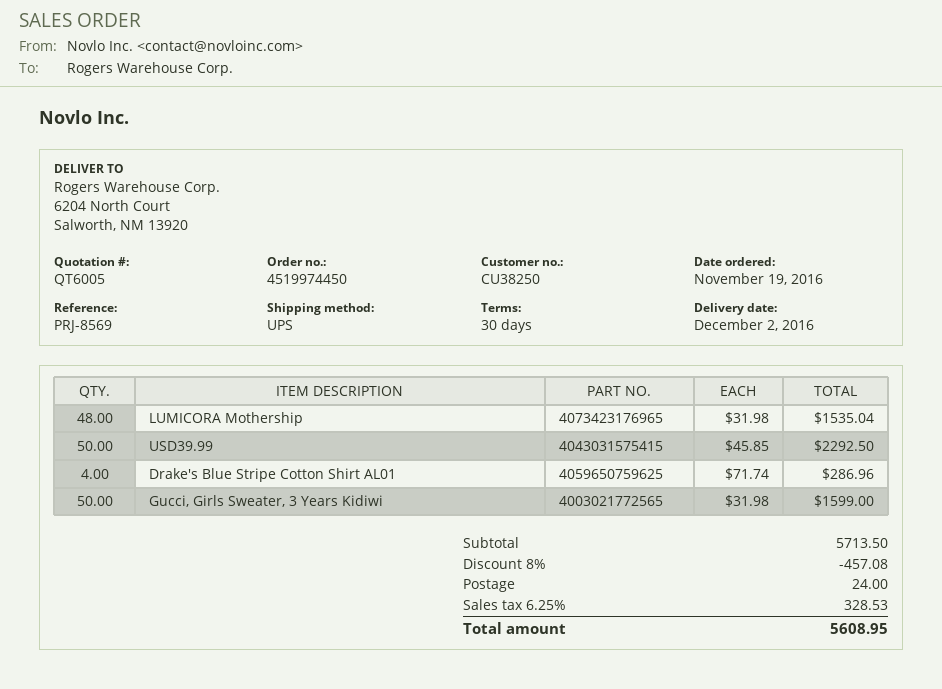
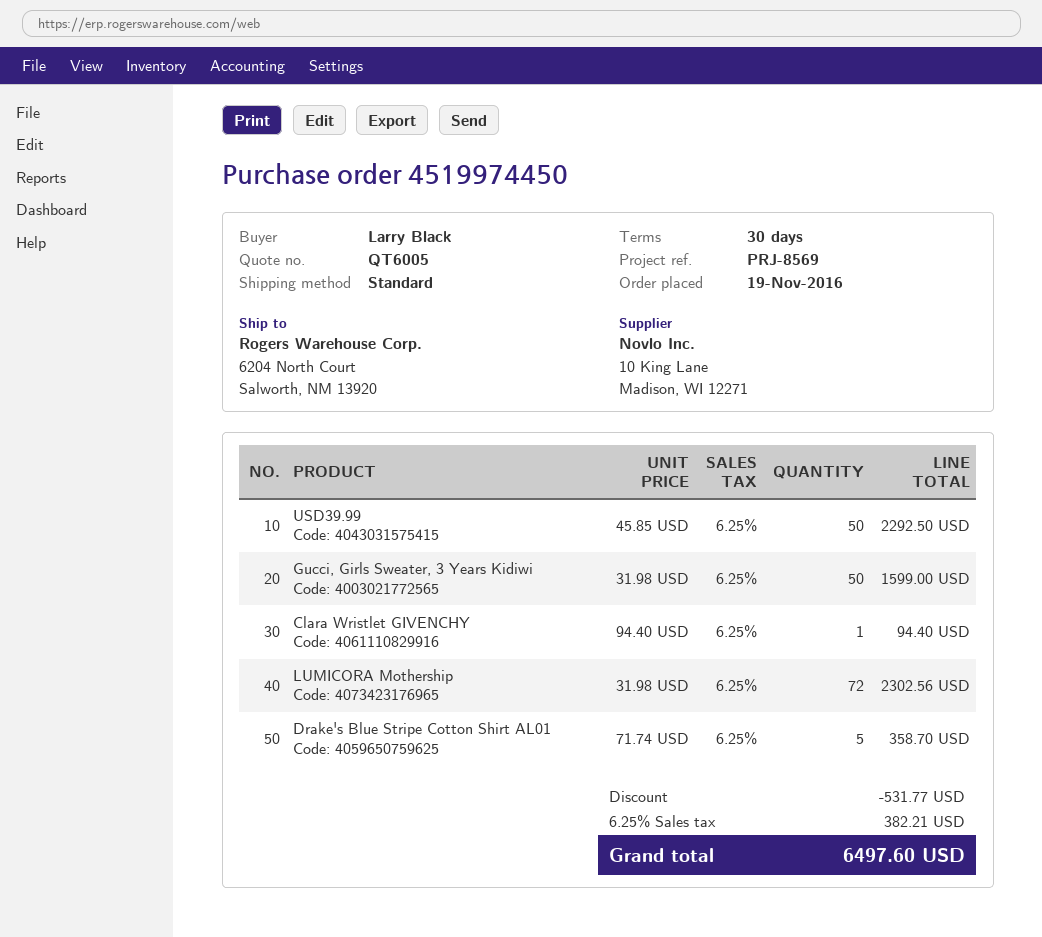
shipping method: UPS -> standard
LUMICORA Mothership: 48 x 31.98 = 1535.04 -> 72 x 31.98 = 2302.56
Drake's Blue Stripe Cotton Shirt AL01: 4 x 71.74 = 286.96 -> 5 x 71.74 = 358.70
Clara Wristlet GIVENCHY: none -> 1 x 94.40 = 94.40
discount: 457.08 -> 531.77
shipping: 24.00 -> none
tax: 6.25% = 328.53 -> 6.25% = 382.21
total: 5608.95 -> 6497.60

